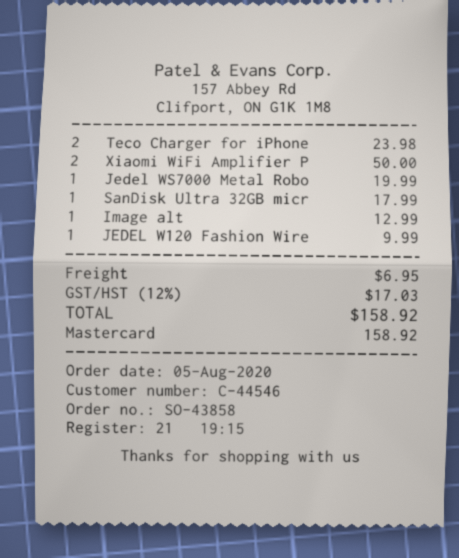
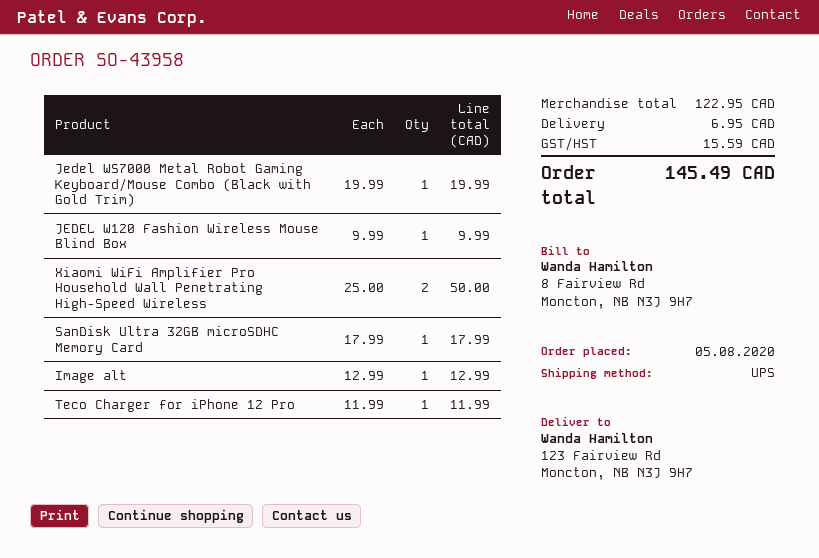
order number: SO-43858 -> SO-43958
Teco Charger for iPhone: 2 for 23.98 -> 1 for 11.99
tax: 17.03 -> 15.59
total: 158.92 -> 145.49

